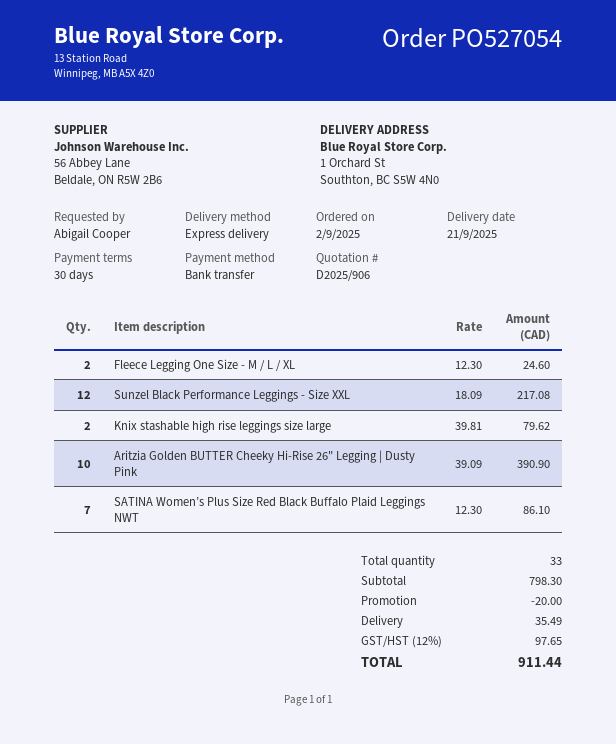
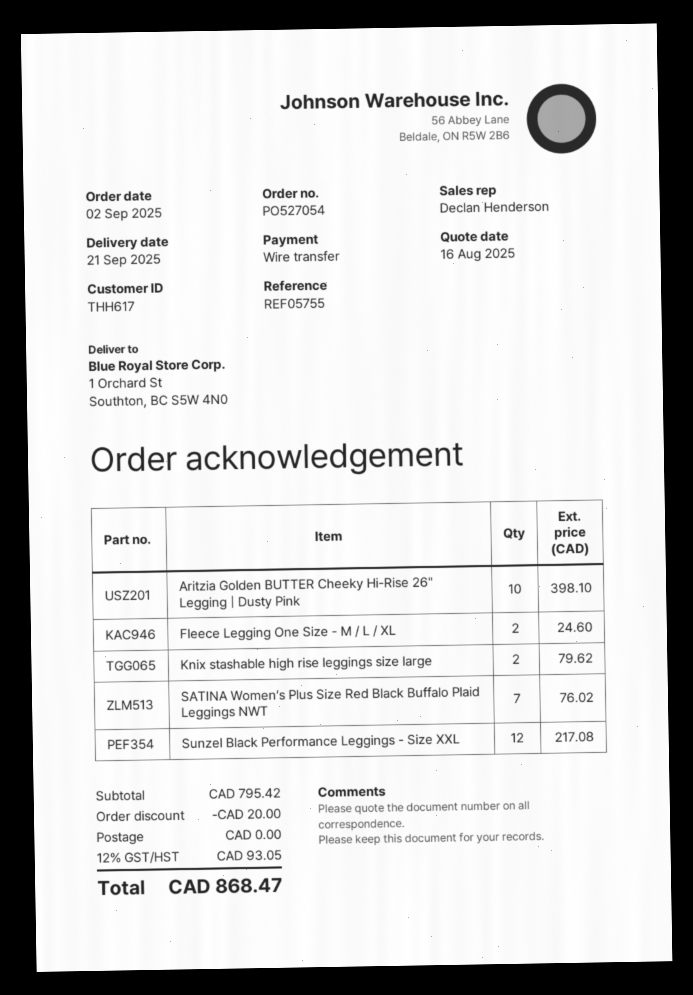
Aritzia Golden BUTTER Cheeky Hi-Rise 26" Legging | Dusty Pink: 10 for 390.90 -> 10 for 398.10
SATINA Women’s Plus Size Red Black Buffalo Plaid Leggings NWT: 7 for 86.10 -> 7 for 76.02
subtotal: 798.30 -> 795.42
shipping: 35.49 -> 0.00
tax: 12% = 97.65 -> 12% = 93.05
total: 911.44 -> 868.47

